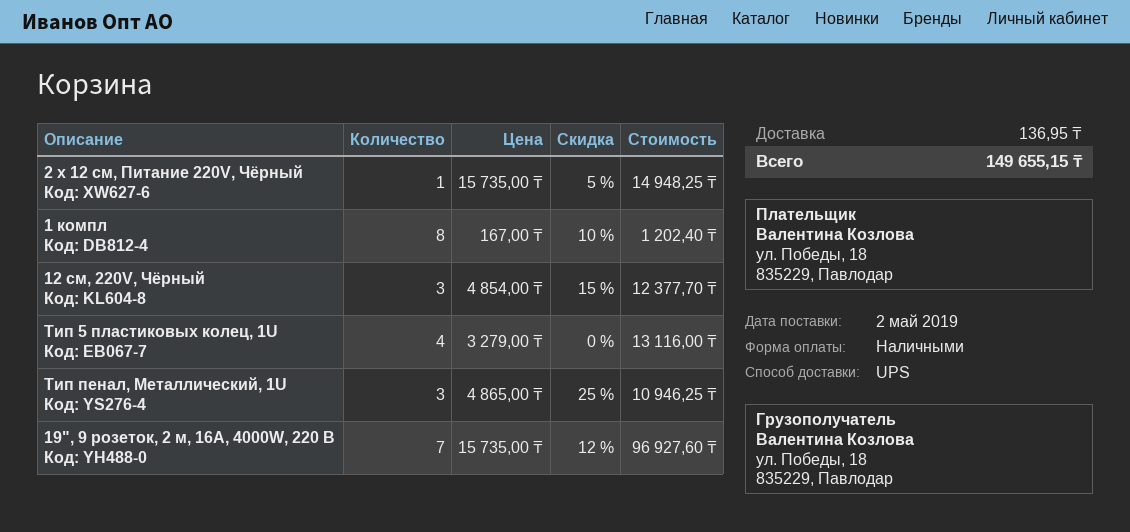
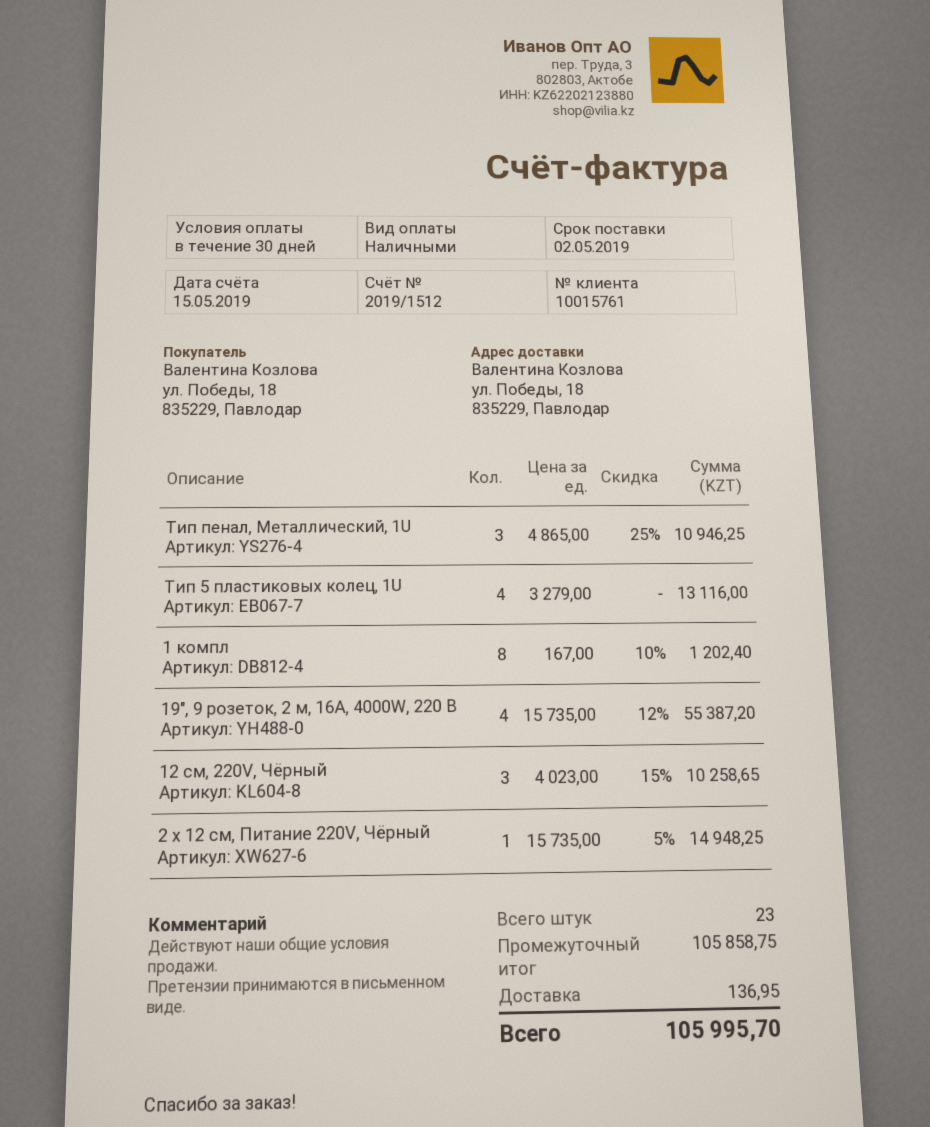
12 см, 220V, Чёрный: 3 x 4854.00 - 15% = 12377.70 -> 3 x 4023.00 - 15% = 10258.65
19", 9 розеток, 2 м, 16A, 4000W, 220 В: 7 x 15735.00 - 12% = 96927.60 -> 4 x 15735.00 - 12% = 55387.20
total: 149655.15 -> 105995.70

